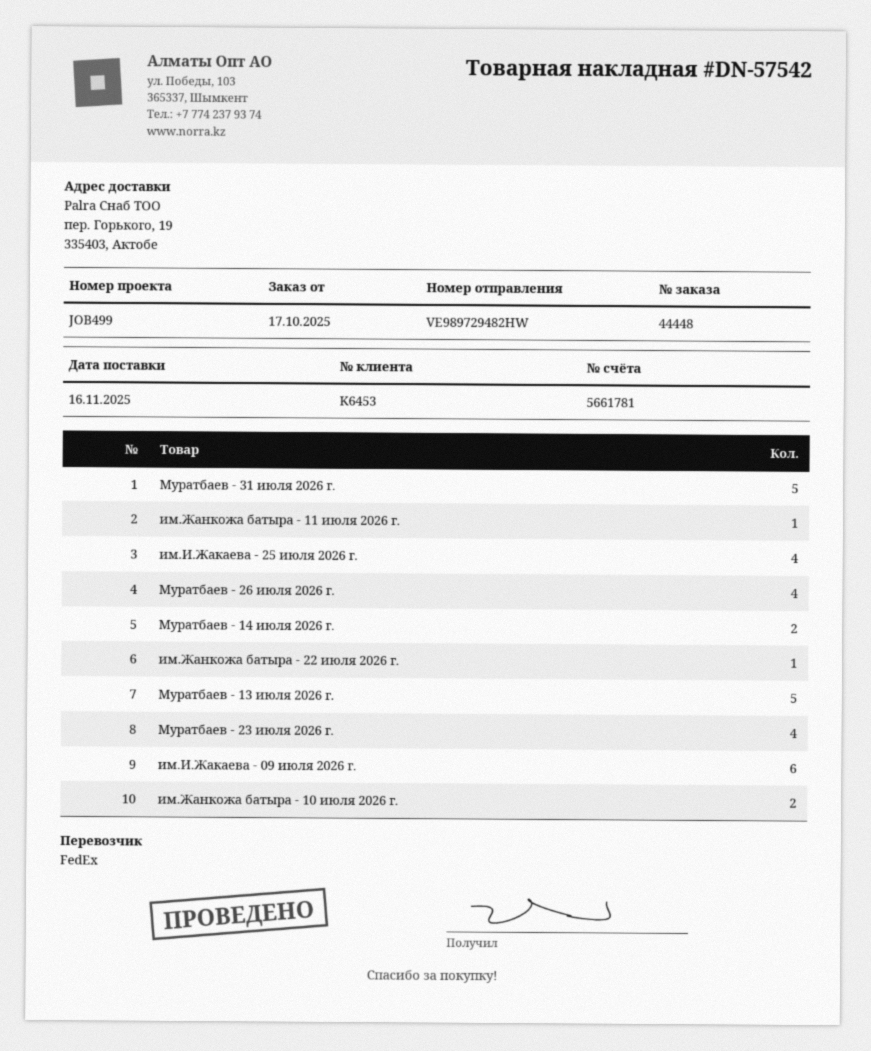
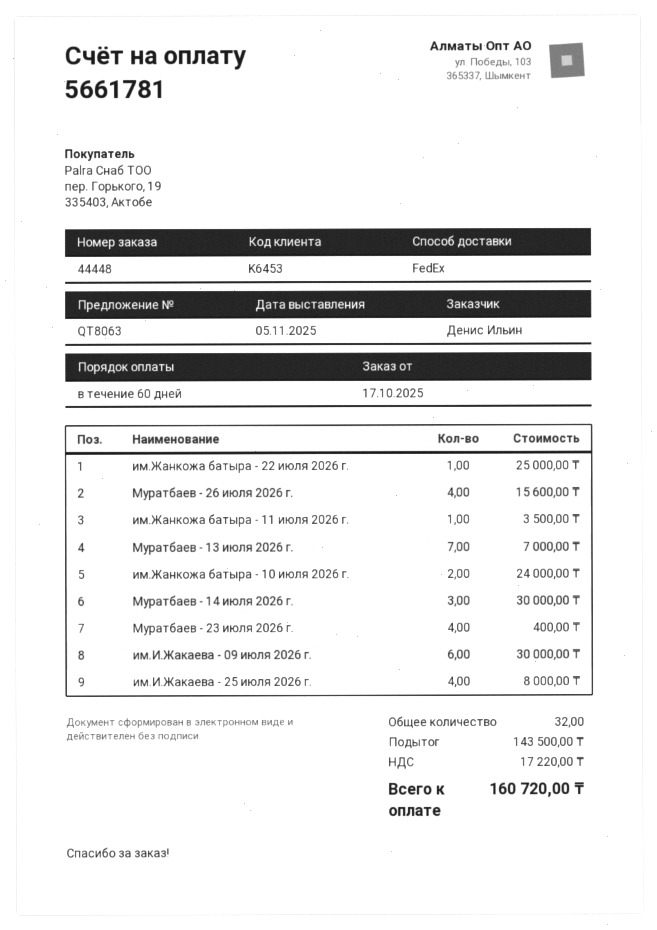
Муратбаев - 31 июля 2026 г.: 5 -> none
Муратбаев - 14 июля 2026 г.: 2 -> 3
Муратбаев - 13 июля 2026 г.: 5 -> 7

